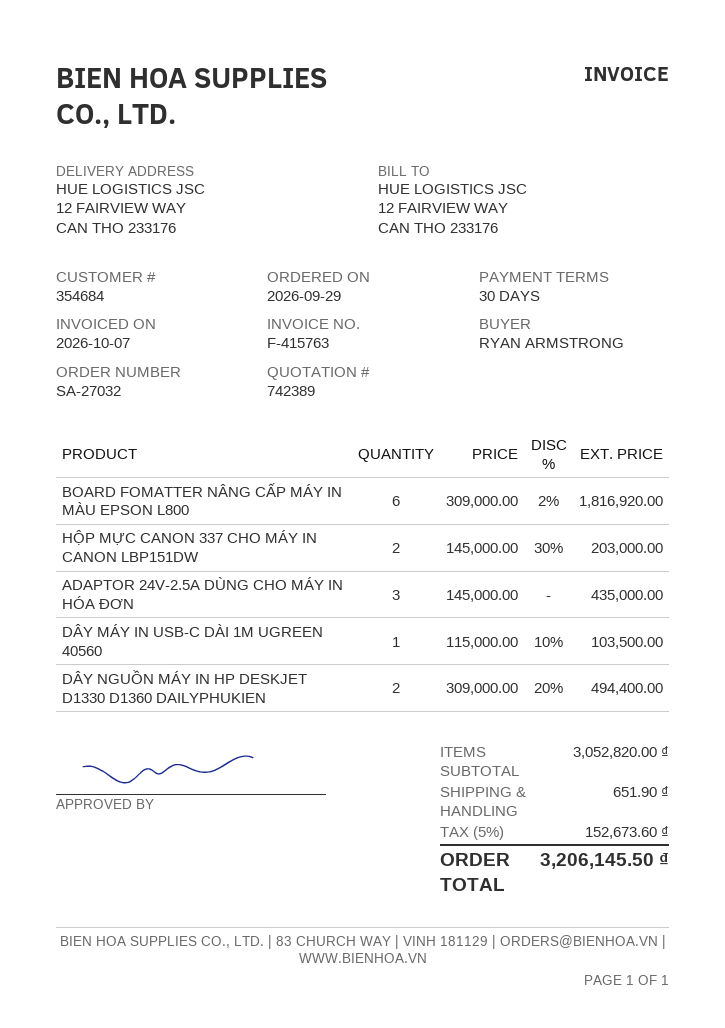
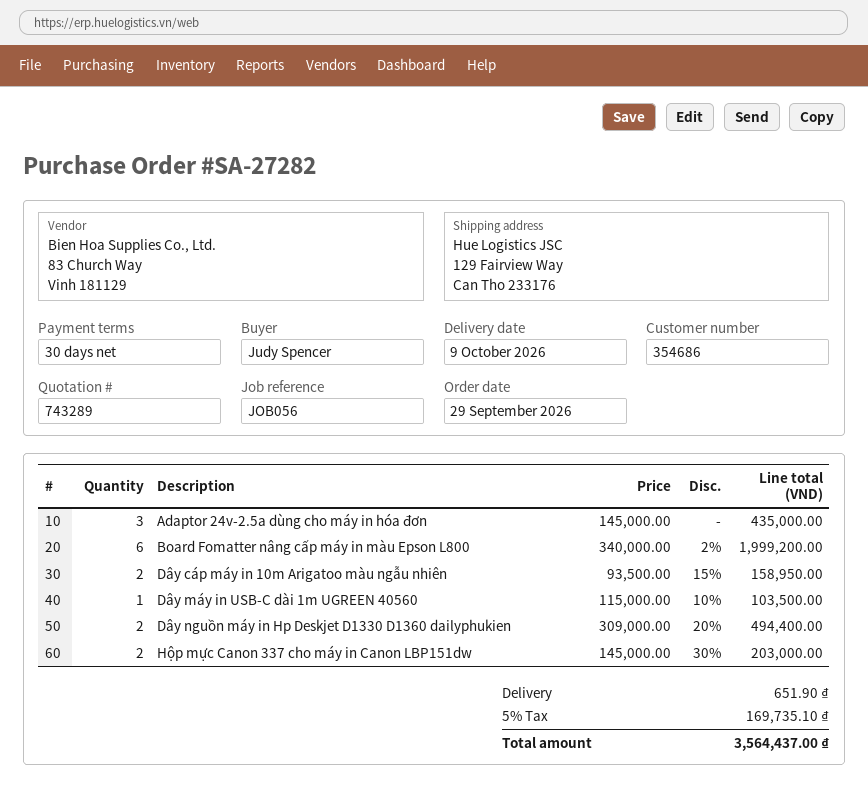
quote number: 742389 -> 743289
order number: SA-27032 -> SA-27282
customer number: 354684 -> 354686
ordered by: RYAN ARMSTRONG -> Judy Spencer
ship to: 12 FAIRVIEW WAY, CAN THO 233176 -> 129 Fairview Way, Can Tho 233176
BOARD FOMATTER NÂNG CẤP MÁY IN MÀU EPSON L800: 6 x 309000.00 - 2% = 1816920.00 -> 6 x 340000.00 - 2% = 1999200.00
Dây cáp máy in 10m Arigatoo màu ngẫu nhiên: none -> 2 x 93500.00 - 15% = 158950.00
tax: 5% = 152673.60 -> 5% = 169735.10
total: 3206145.50 -> 3564437.00

